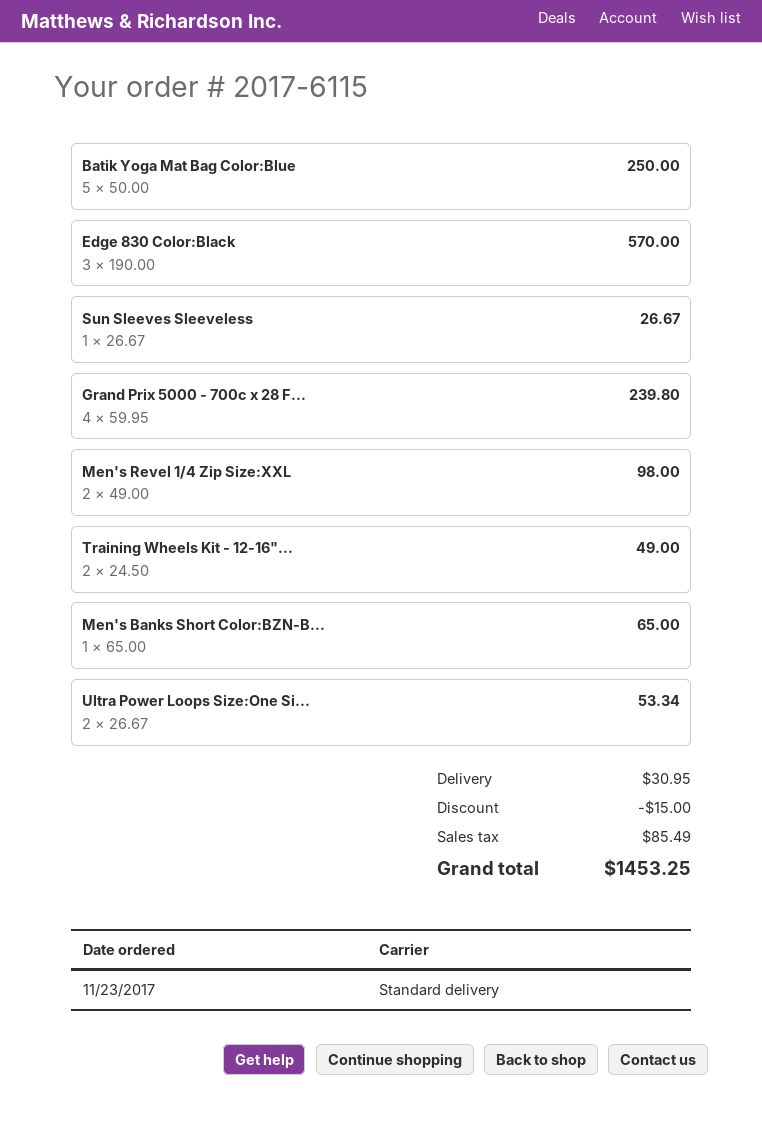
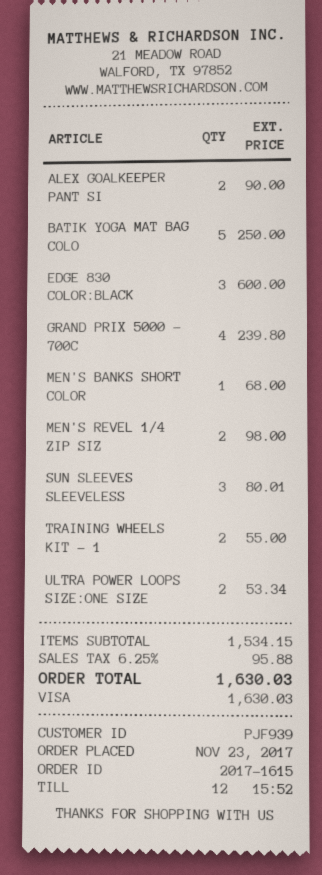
order number: 2017-6115 -> 2017-1615
Edge 830 Color:Black: 3 for 570.00 -> 3 for 600.00
Sun Sleeves Sleeveless: 1 for 26.67 -> 3 for 80.01
Training Wheels Kit - 12-16"...: 2 for 49.00 -> 2 for 55.00
Men's Banks Short Color:BZN-B...: 1 for 65.00 -> 1 for 68.00
ALEX GOALKEEPER PANT SI: none -> 2 for 90.00
discount: 15.00 -> none
shipping: 30.95 -> none
tax: 85.49 -> 95.88
total: 1453.25 -> 1630.03

